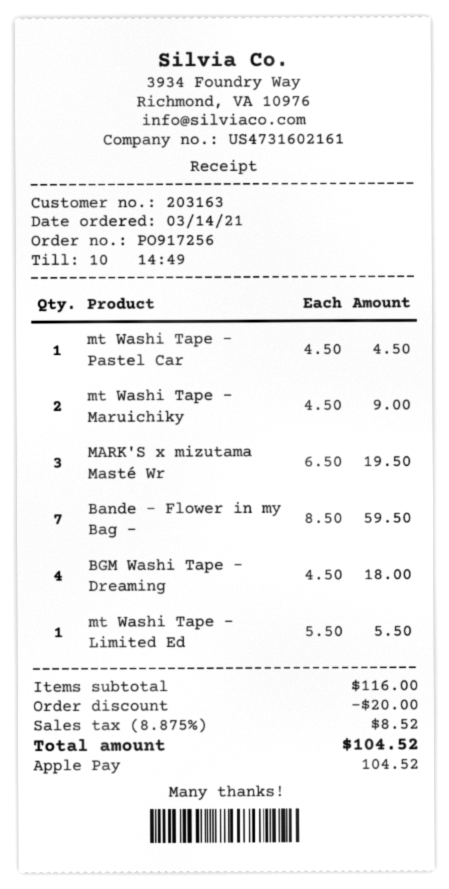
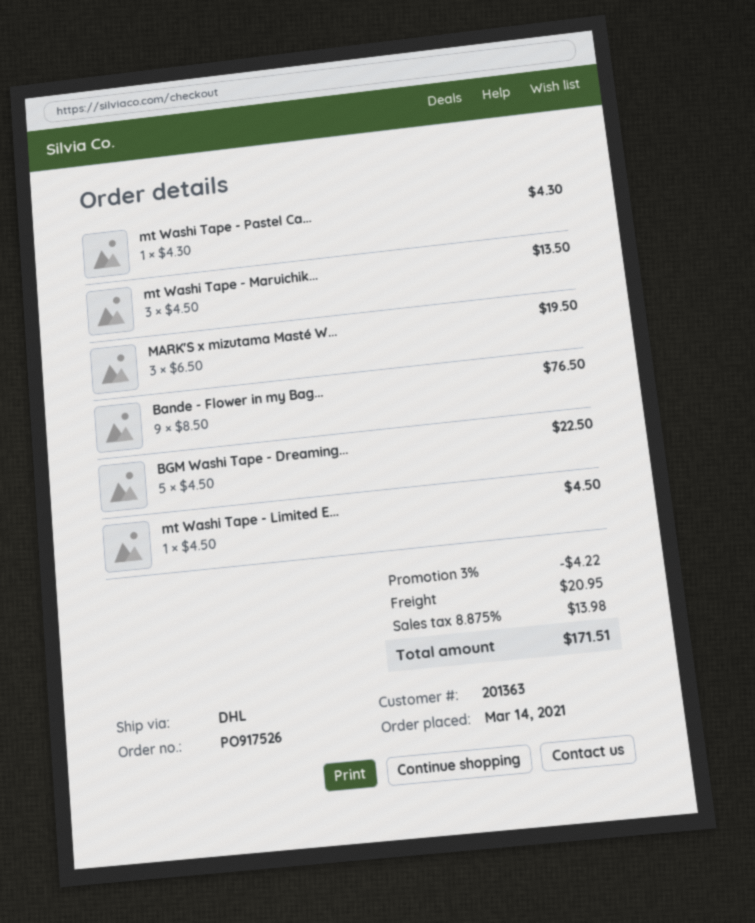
order number: PO917256 -> PO917526
customer number: 203163 -> 201363
mt Washi Tape - Pastel Car: 1 x 4.50 = 4.50 -> 1 x 4.30 = 4.30
mt Washi Tape - Maruichiky: 2 x 4.50 = 9.00 -> 3 x 4.50 = 13.50
Bande - Flower in my Bag -: 7 x 8.50 = 59.50 -> 9 x 8.50 = 76.50
BGM Washi Tape - Dreaming: 4 x 4.50 = 18.00 -> 5 x 4.50 = 22.50
mt Washi Tape - Limited Ed: 1 x 5.50 = 5.50 -> 1 x 4.50 = 4.50
discount: 20.00 -> 4.22
shipping: none -> 20.95
tax: 8.875% = 8.52 -> 8.875% = 13.98
total: 104.52 -> 171.51

